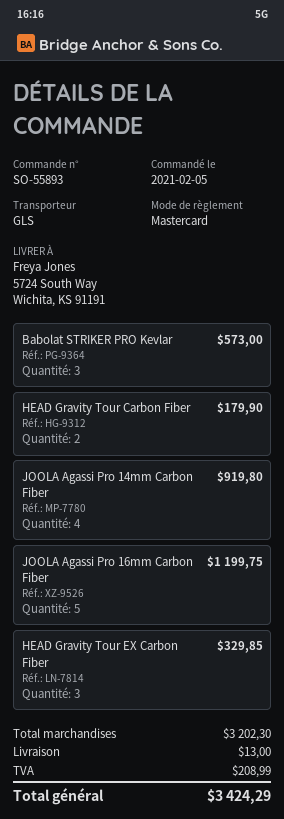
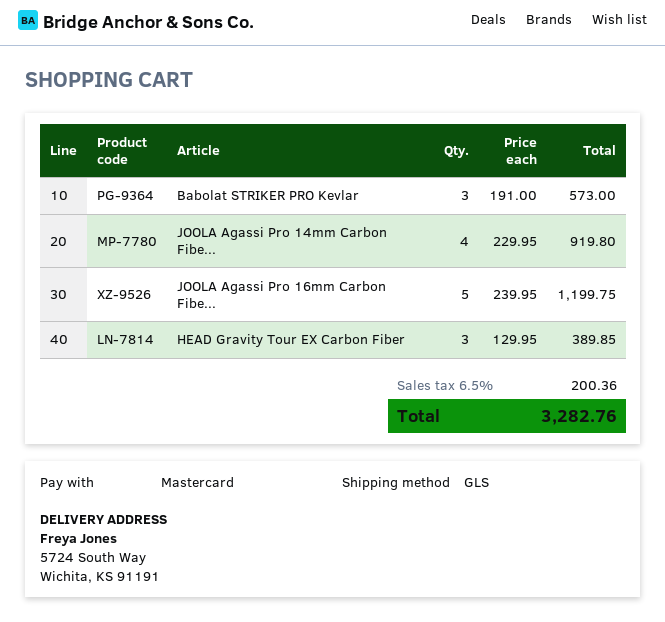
HEAD Gravity Tour Carbon Fiber: 2 for 179.90 -> none
HEAD Gravity Tour EX Carbon Fiber: 3 for 329.85 -> 3 for 389.85
shipping: 13.00 -> none
tax: 208.99 -> 200.36
total: 3424.29 -> 3282.76

